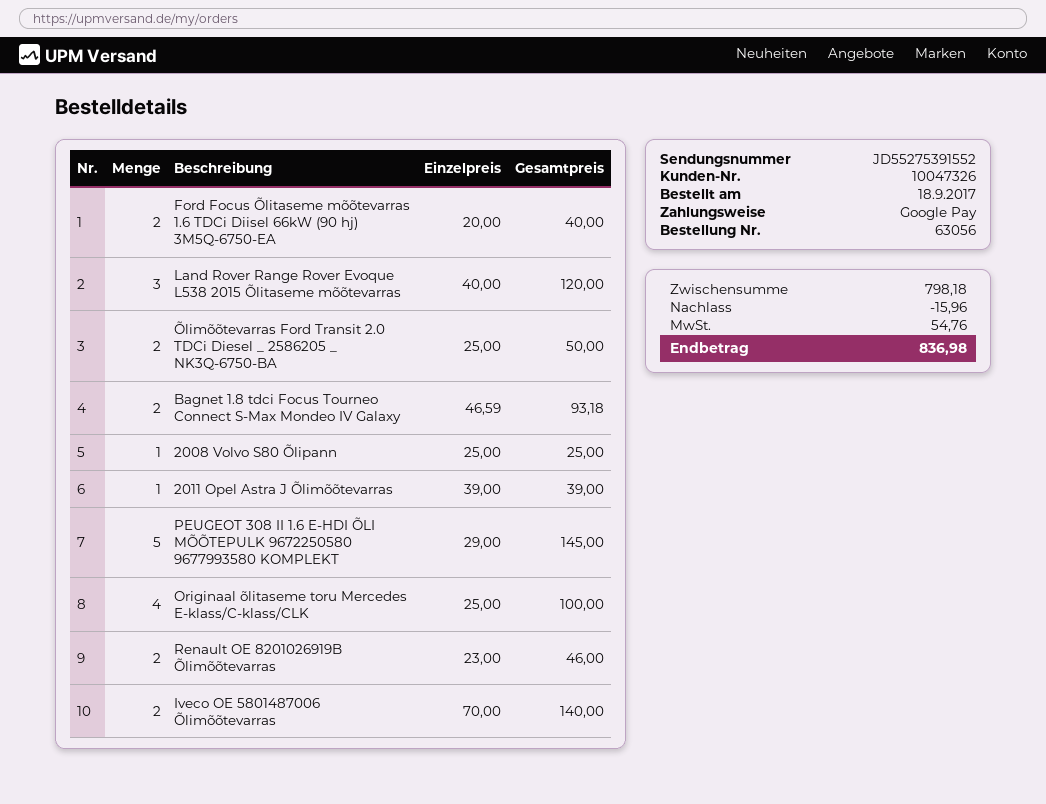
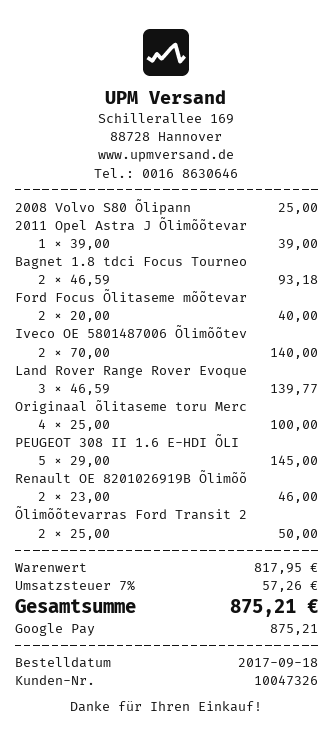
Land Rover Range Rover Evoque L538 2015 Õlitaseme mõõtevarras: 3 x 40.00 = 120.00 -> 3 x 46.59 = 139.77
subtotal: 798.18 -> 817.95
discount: 15.96 -> none
tax: 54.76 -> 57.26
total: 836.98 -> 875.21

